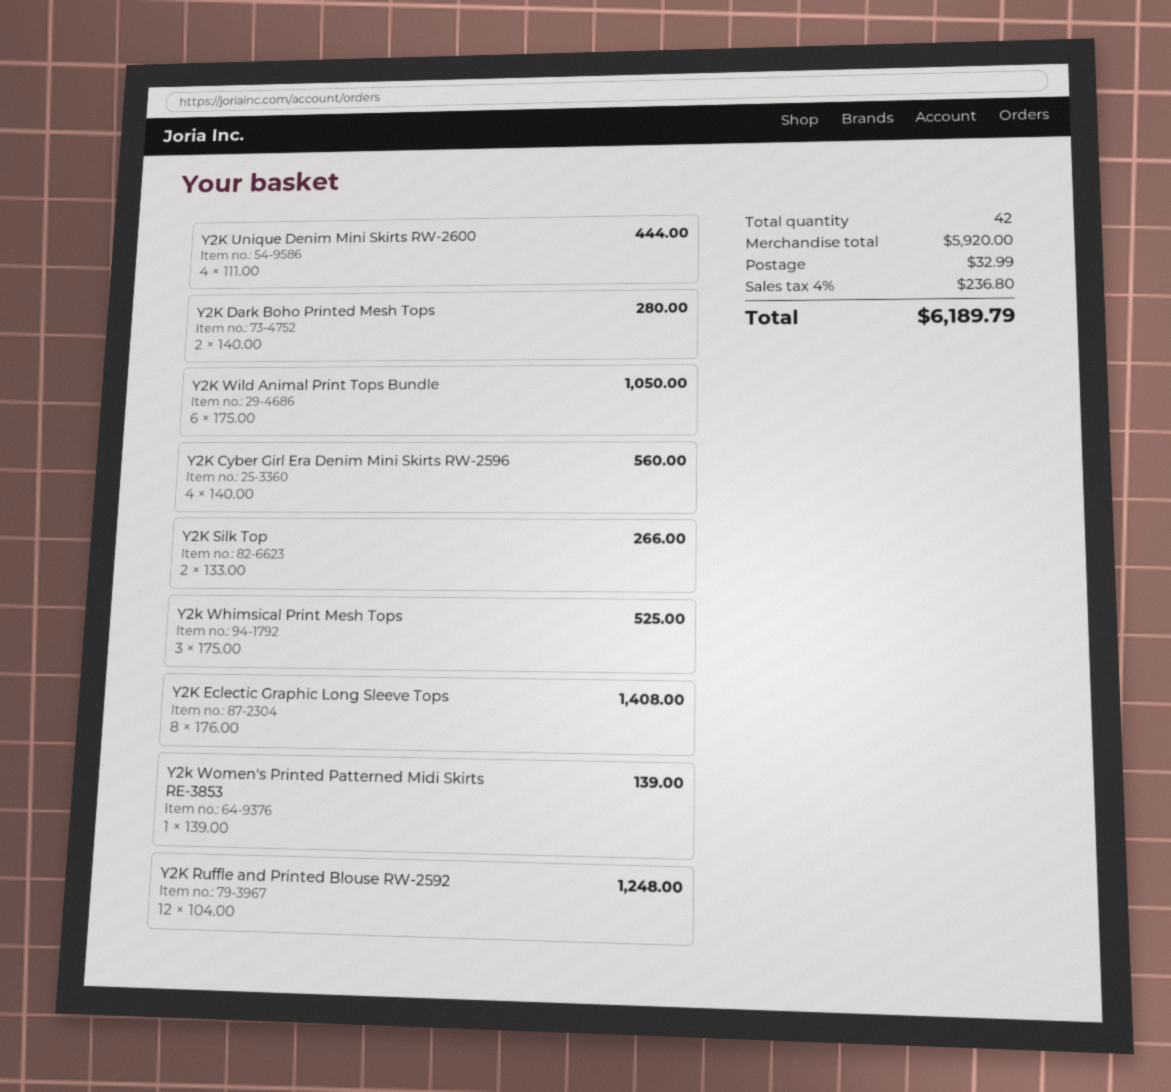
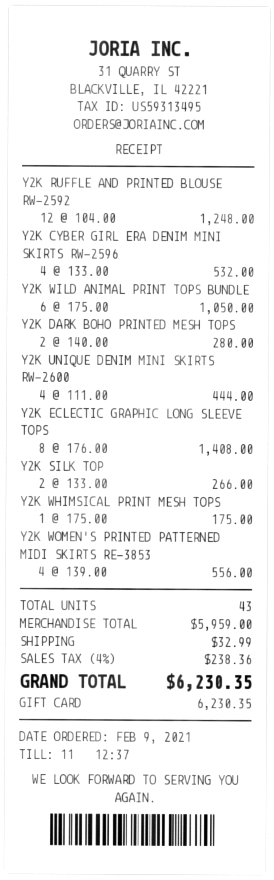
Y2K Cyber Girl Era Denim Mini Skirts RW-2596: 4 x 140.00 = 560.00 -> 4 x 133.00 = 532.00
Y2k Whimsical Print Mesh Tops: 3 x 175.00 = 525.00 -> 1 x 175.00 = 175.00
Y2k Women's Printed Patterned Midi Skirts RE-3853: 1 x 139.00 = 139.00 -> 4 x 139.00 = 556.00
total quantity: 42 -> 43
subtotal: 5920.00 -> 5959.00
tax: 4% = 236.80 -> 4% = 238.36
total: 6189.79 -> 6230.35

